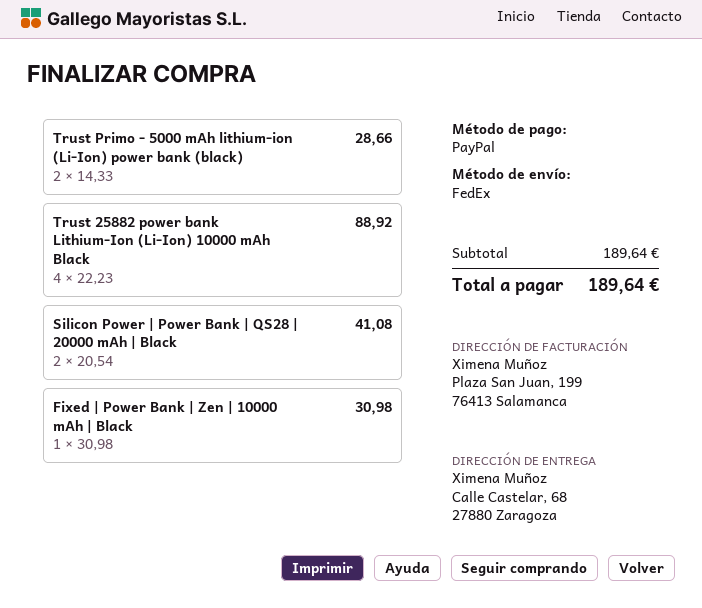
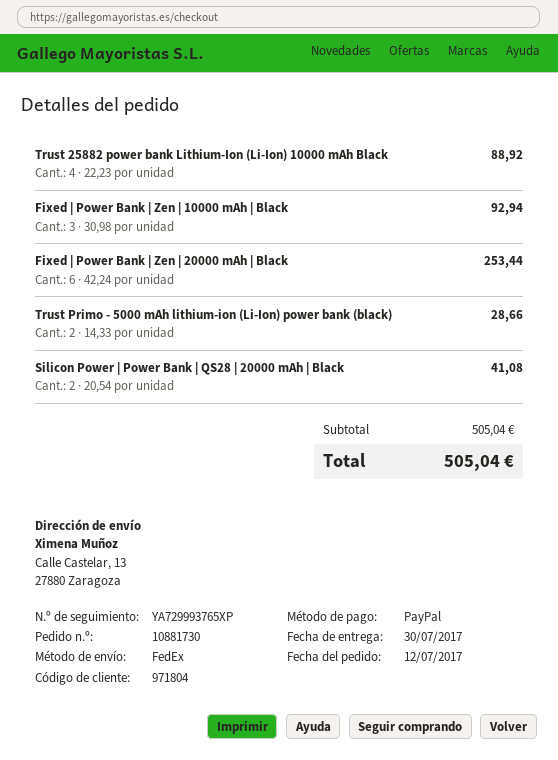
ship to: Calle Castelar, 68, 27880 Zaragoza -> Calle Castelar, 13, 27880 Zaragoza
Fixed | Power Bank | Zen | 10000 mAh | Black: 1 x 30.98 = 30.98 -> 3 x 30.98 = 92.94
Fixed | Power Bank | Zen | 20000 mAh | Black: none -> 6 x 42.24 = 253.44
subtotal: 189.64 -> 505.04
total: 189.64 -> 505.04

